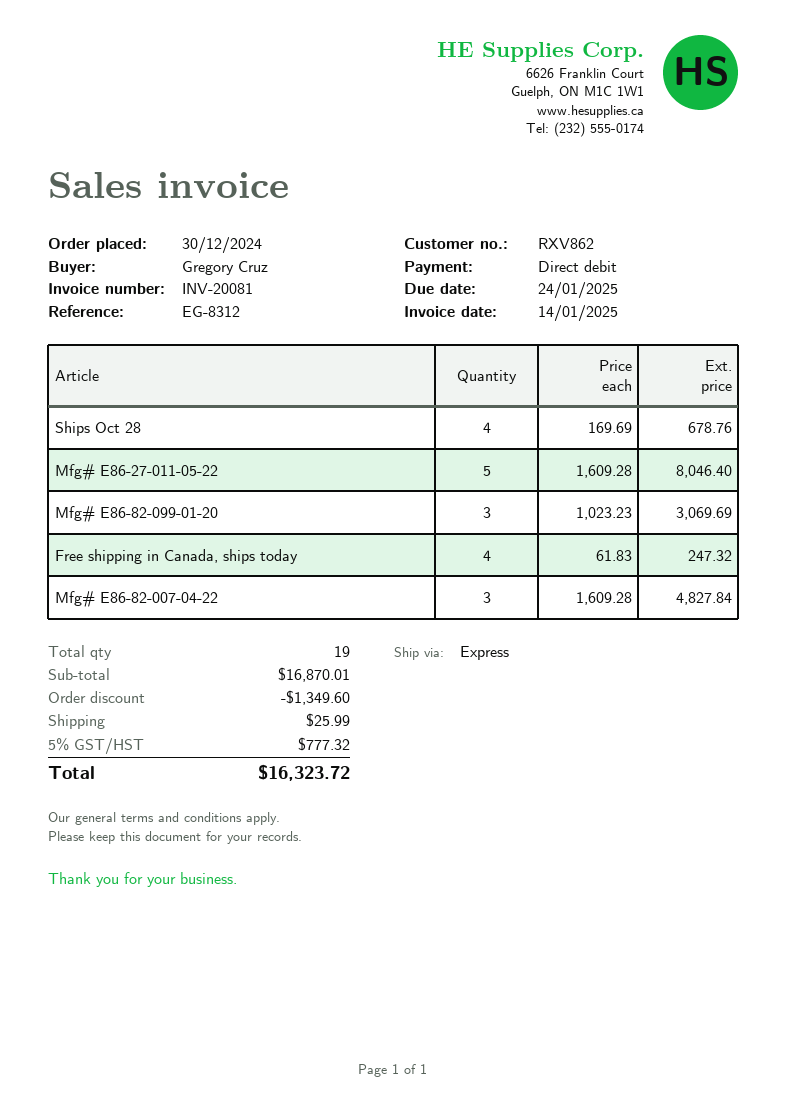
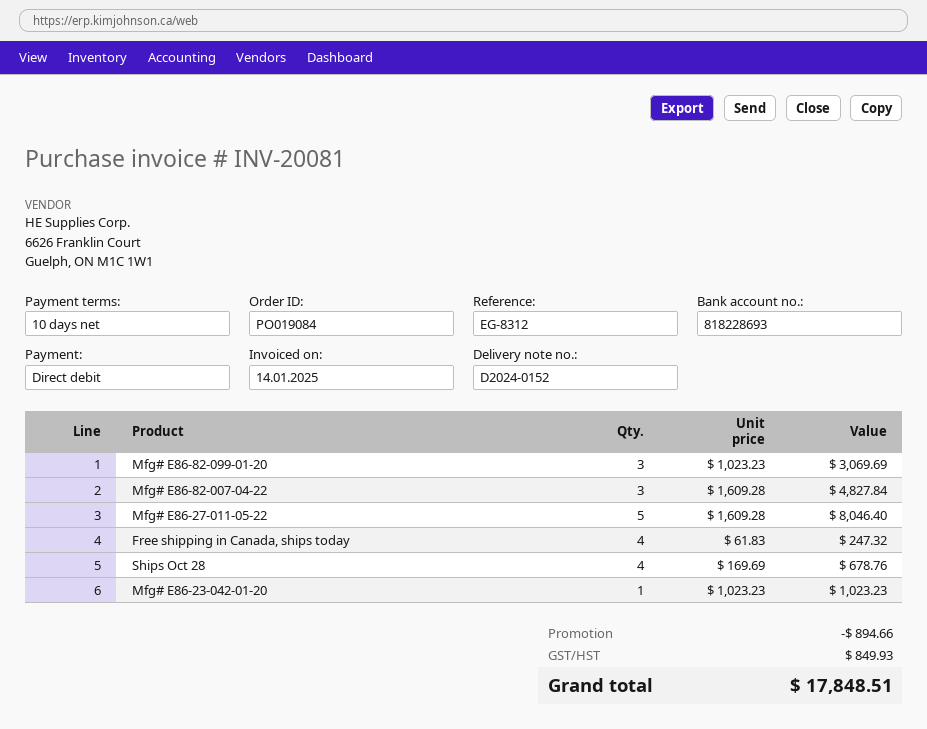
Mfg# E86-23-042-01-20: none -> 1 x 1023.23 = 1023.23
discount: 1349.60 -> 894.66
shipping: 25.99 -> none
tax: 777.32 -> 849.93
total: 16323.72 -> 17848.51

